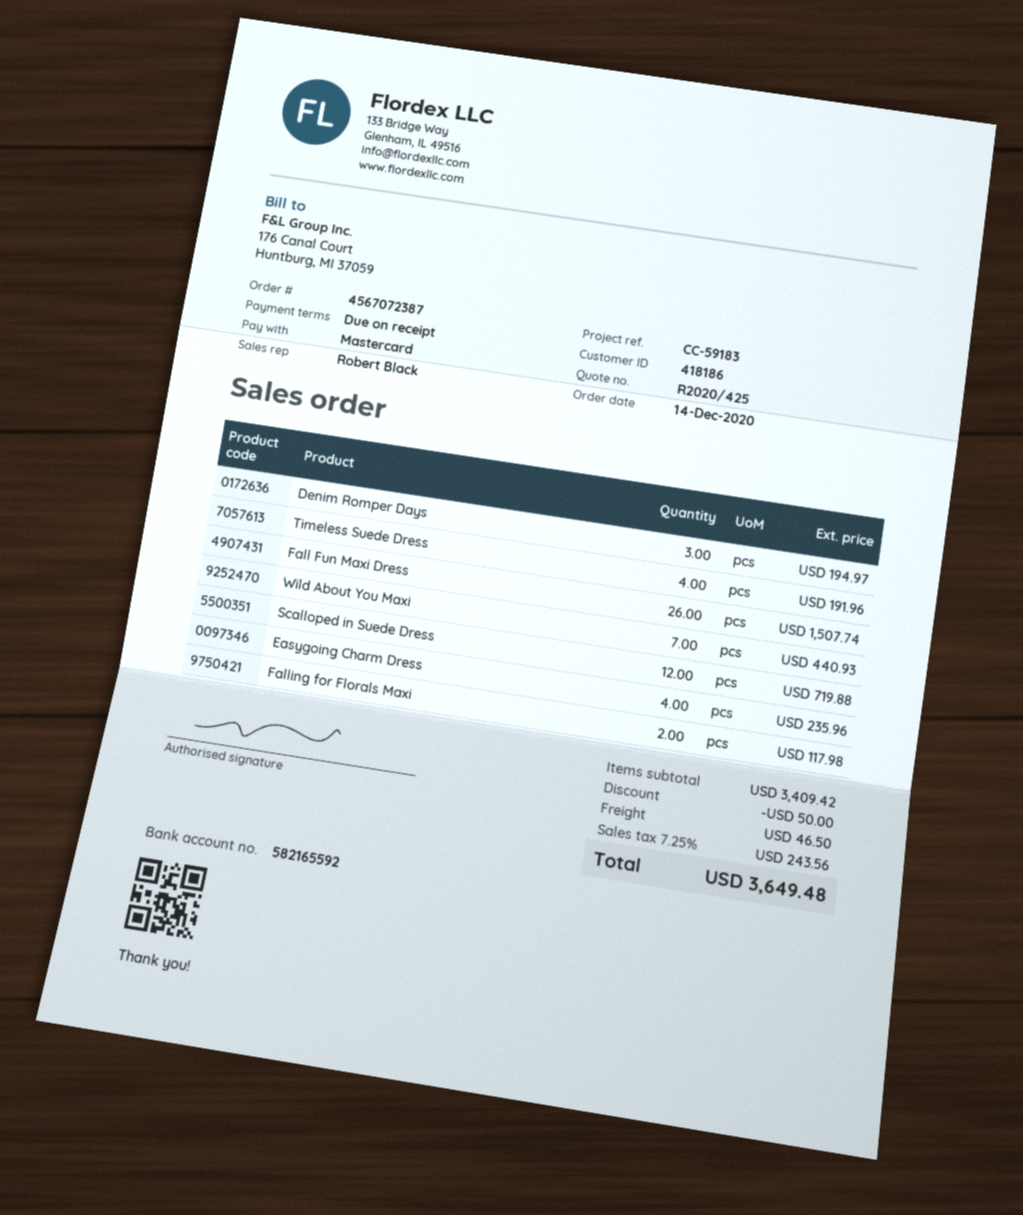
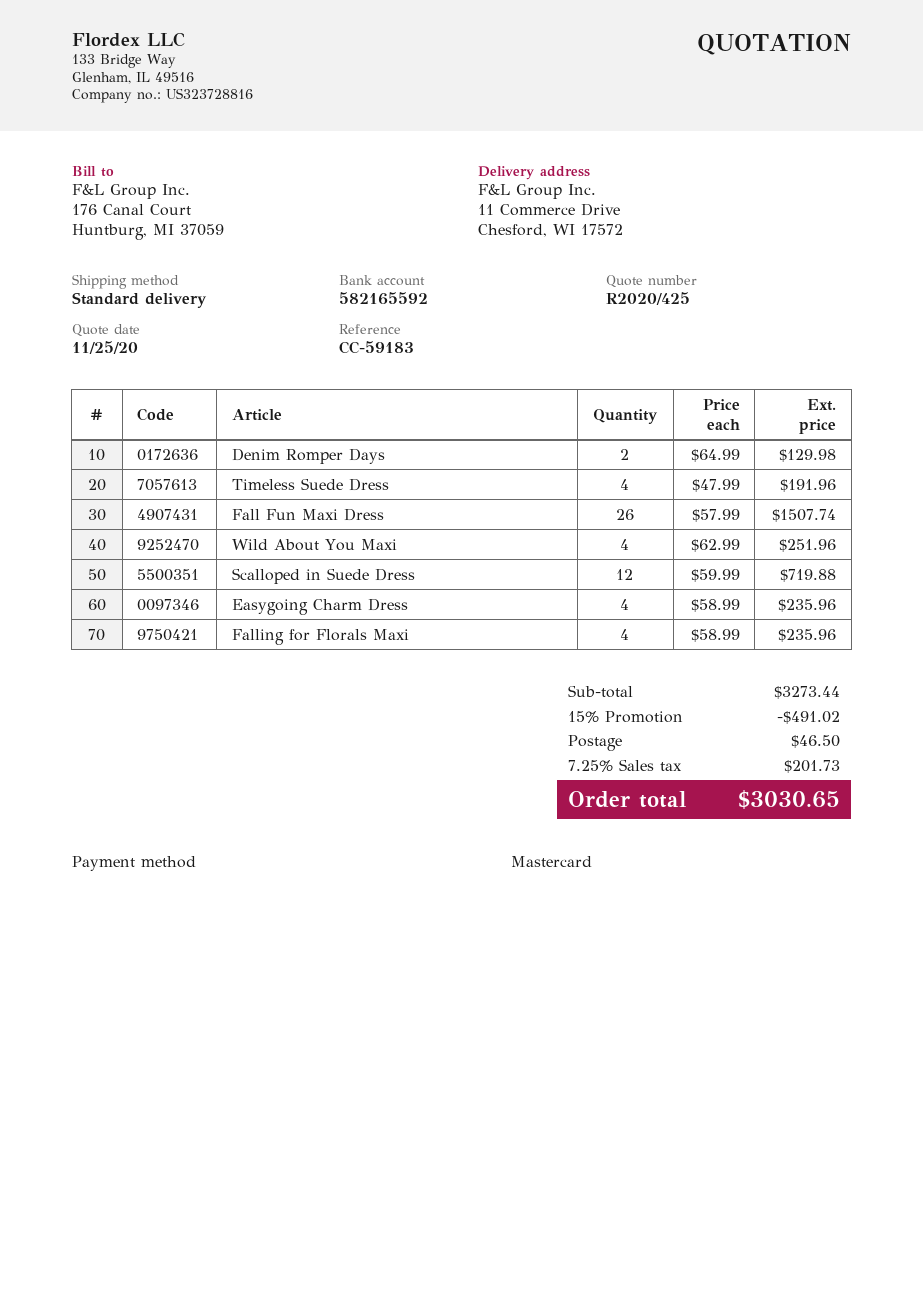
Denim Romper Days: 3 for 194.97 -> 2 for 129.98
Wild About You Maxi: 7 for 440.93 -> 4 for 251.96
Falling for Florals Maxi: 2 for 117.98 -> 4 for 235.96
subtotal: 3409.42 -> 3273.44
discount: 50.00 -> 491.02
tax: 7.25% = 243.56 -> 7.25% = 201.73
total: 3649.48 -> 3030.65

